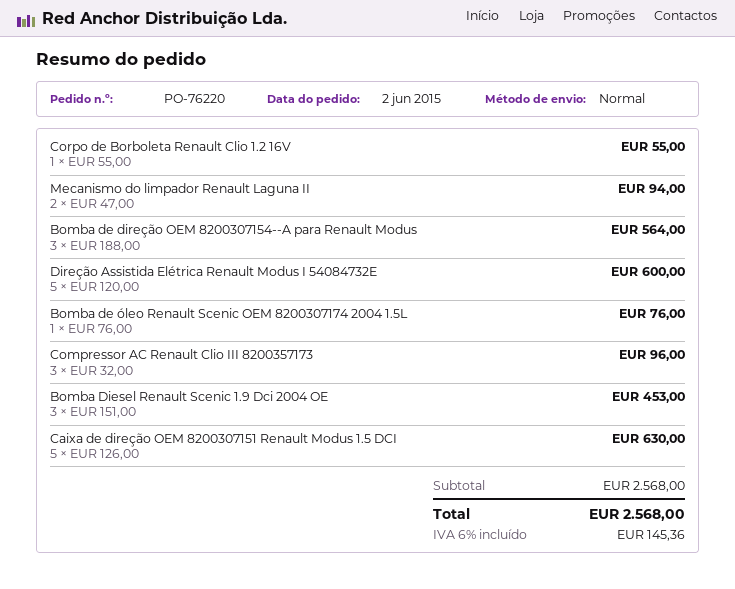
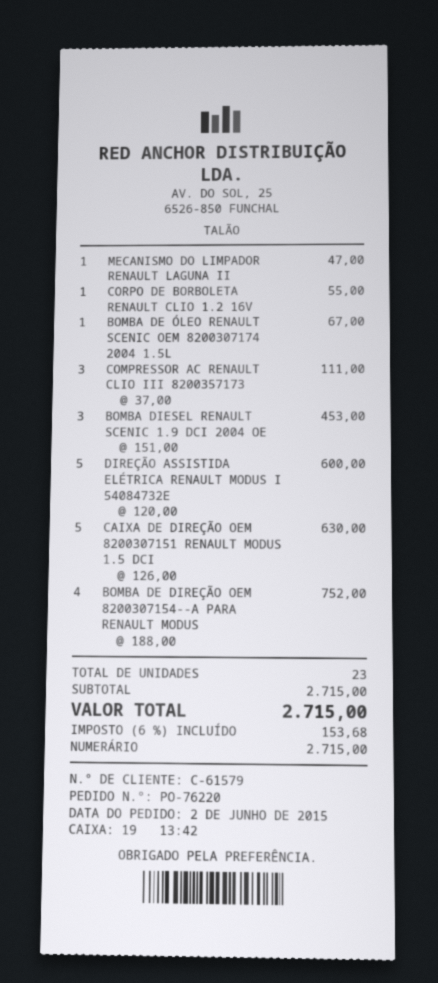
Mecanismo do limpador Renault Laguna II: 2 x 47.00 = 94.00 -> 1 x 47.00 = 47.00
Bomba de direção OEM 8200307154--A para Renault Modus: 3 x 188.00 = 564.00 -> 4 x 188.00 = 752.00
Bomba de óleo Renault Scenic OEM 8200307174 2004 1.5L: 1 x 76.00 = 76.00 -> 1 x 67.00 = 67.00
Compressor AC Renault Clio III 8200357173: 3 x 32.00 = 96.00 -> 3 x 37.00 = 111.00
subtotal: 2568.00 -> 2715.00
tax: 6% = 145.36 -> 6% = 153.68
total: 2568.00 -> 2715.00

